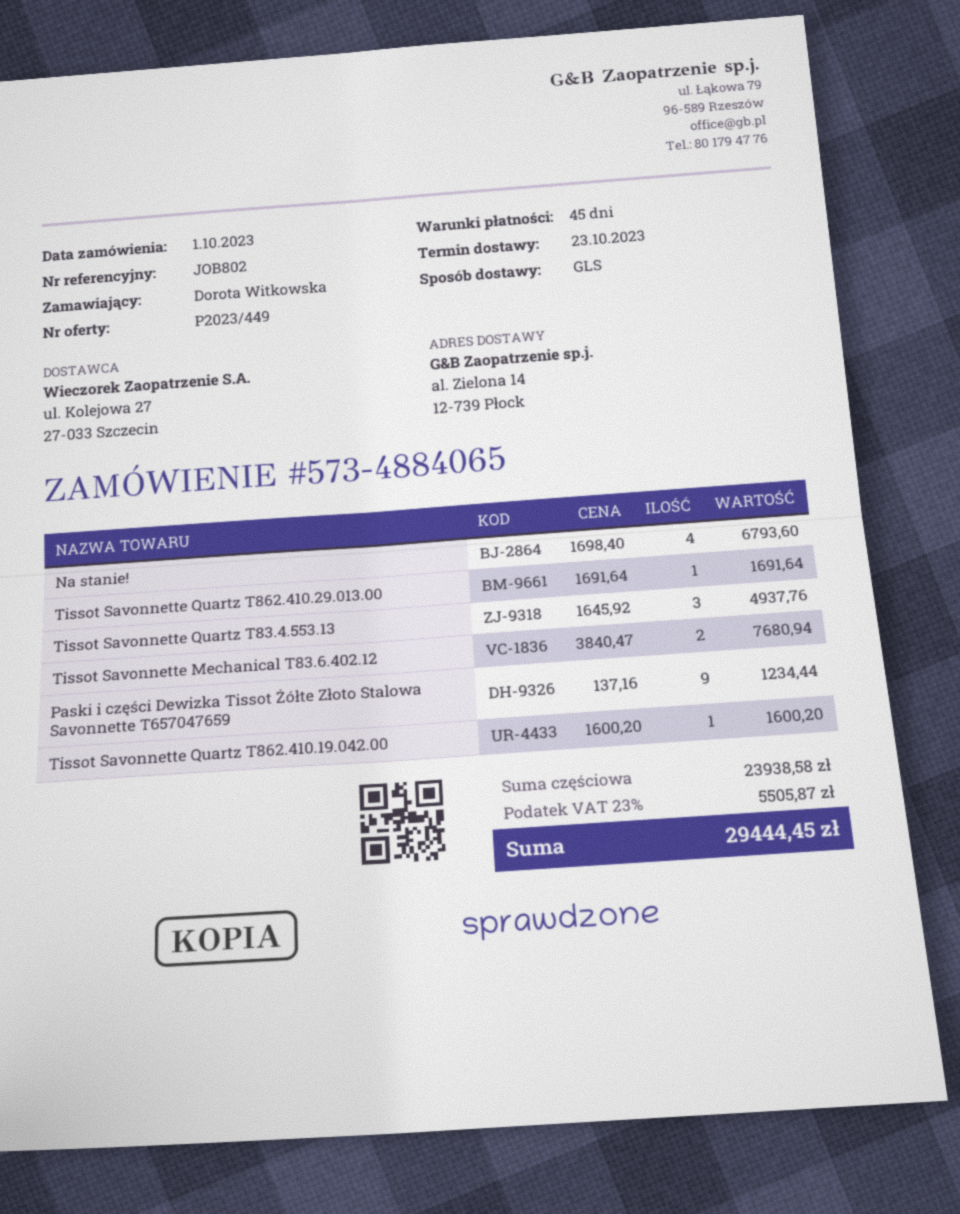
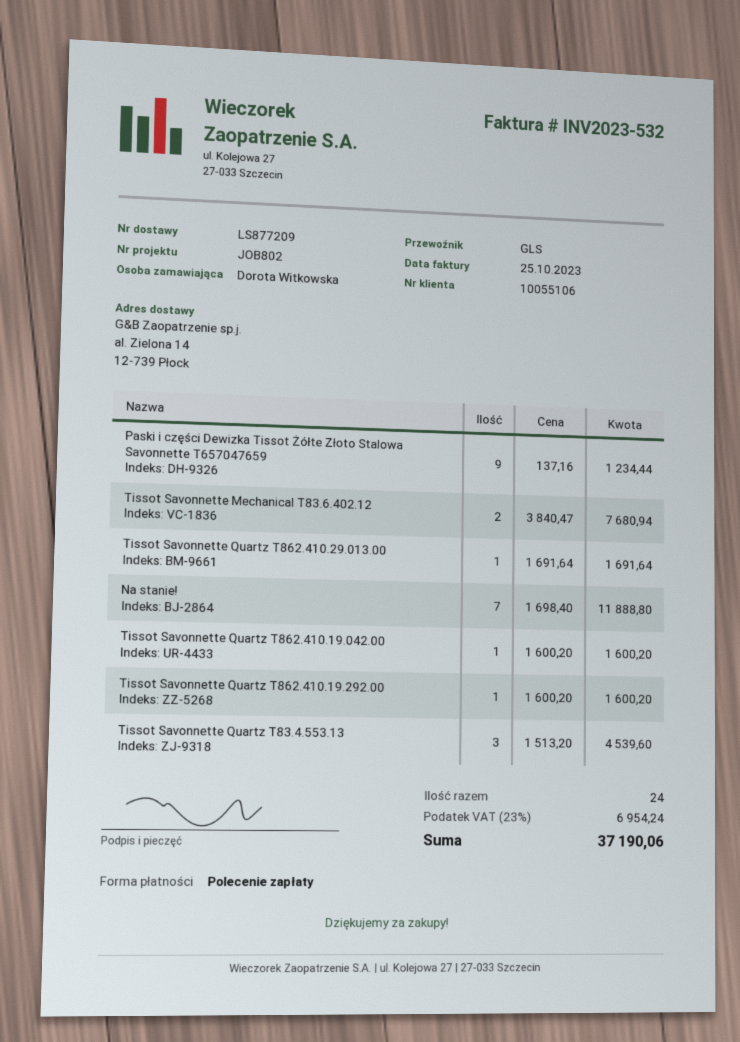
Na stanie!: 4 x 1698.40 = 6793.60 -> 7 x 1698.40 = 11888.80
Tissot Savonnette Quartz T83.4.553.13: 3 x 1645.92 = 4937.76 -> 3 x 1513.20 = 4539.60
Tissot Savonnette Quartz T862.410.19.292.00: none -> 1 x 1600.20 = 1600.20
tax: 23% = 5505.87 -> 23% = 6954.24
total: 29444.45 -> 37190.06

